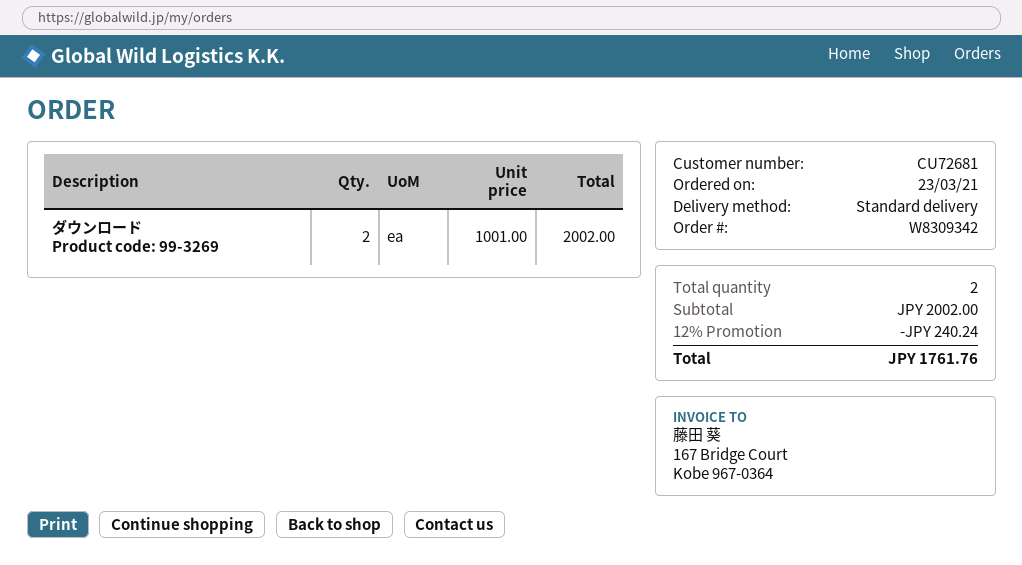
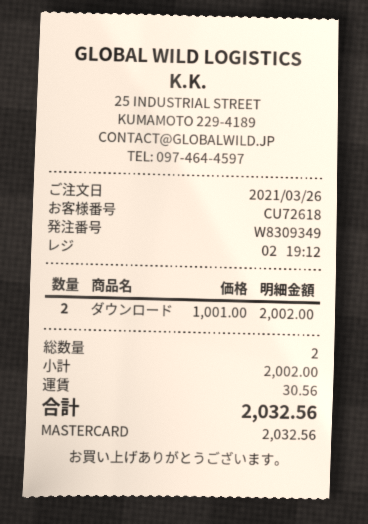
order number: W8309342 -> W8309349
order date: 2021-03-23 -> 2021-03-26
customer number: CU72681 -> CU72618
discount: 12% = 240.24 -> none
shipping: none -> 30.56
total: 1761.76 -> 2032.56

